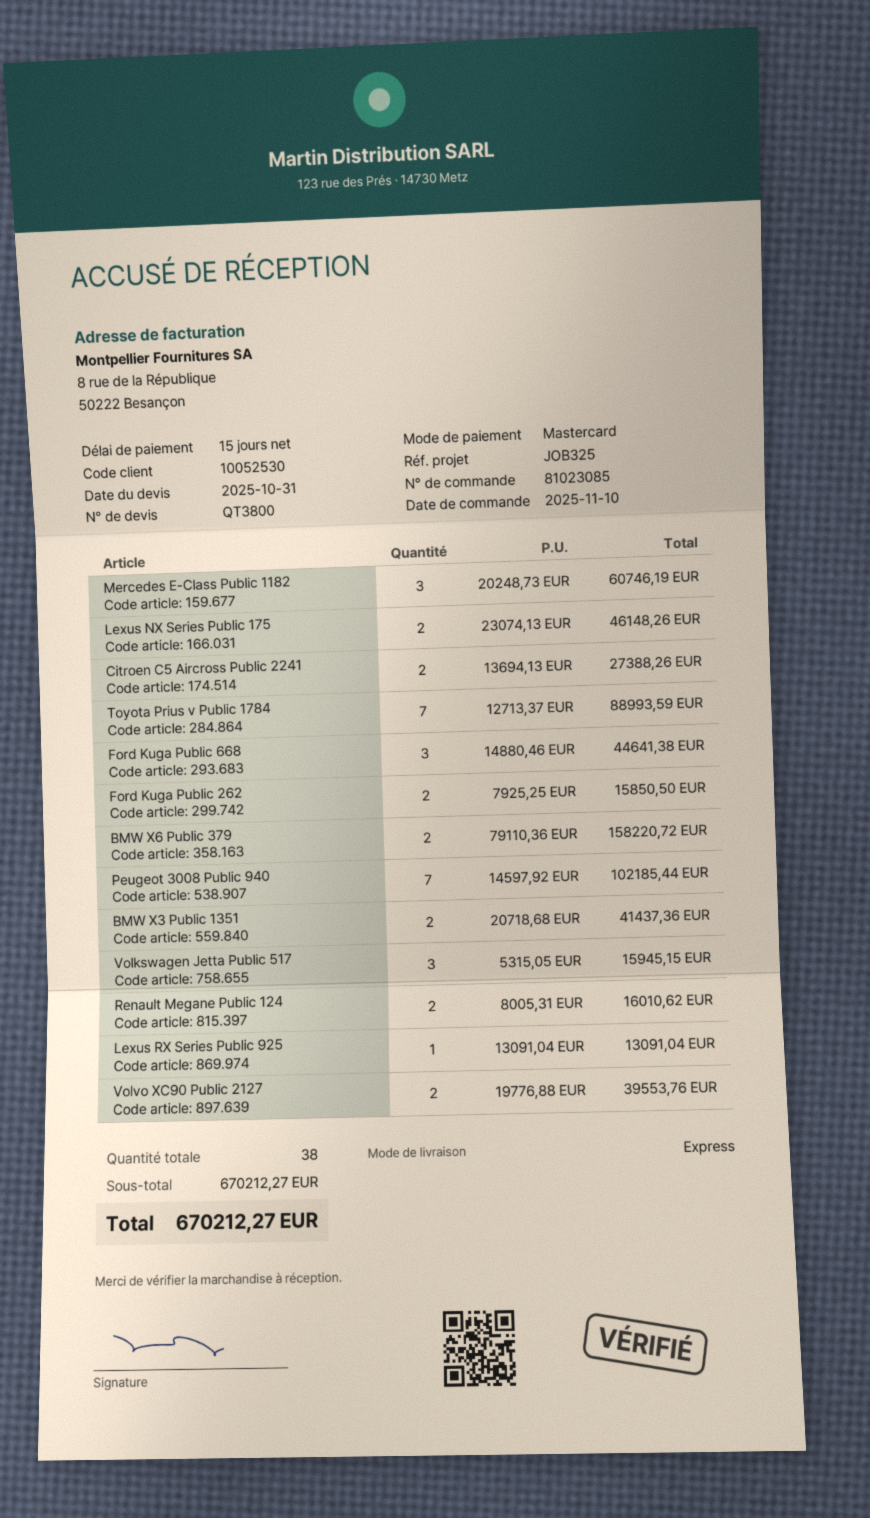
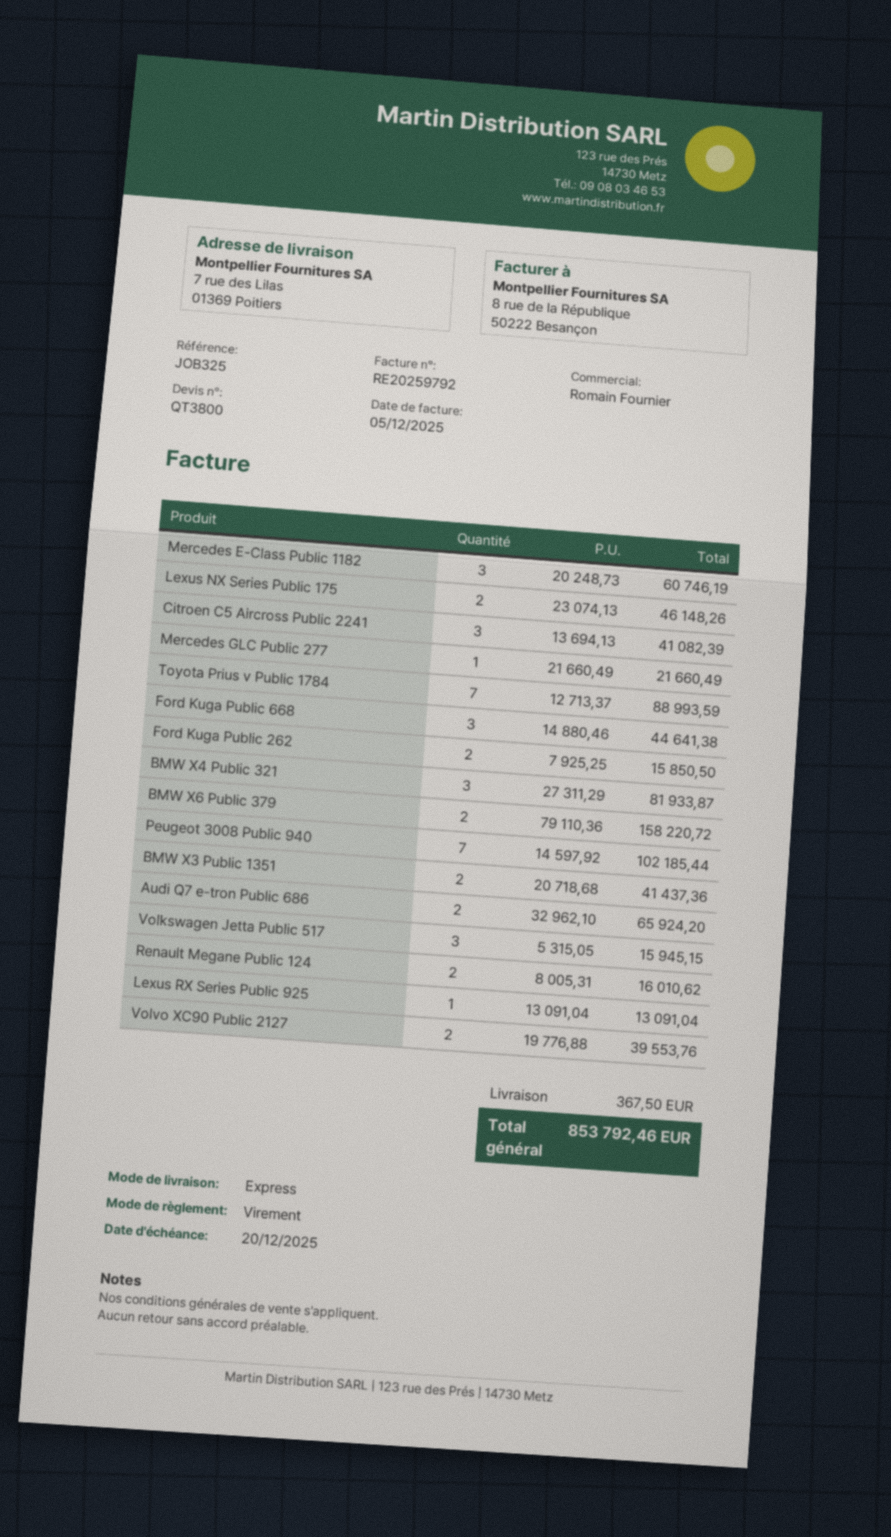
payment method: Mastercard -> bank transfer
Citroen C5 Aircross Public 2241: 2 x 13694.13 = 27388.26 -> 3 x 13694.13 = 41082.39
Mercedes GLC Public 277: none -> 1 x 21660.49 = 21660.49
BMW X4 Public 321: none -> 3 x 27311.29 = 81933.87
Audi Q7 e-tron Public 686: none -> 2 x 32962.10 = 65924.20
shipping: none -> 367.50
total: 670212.27 -> 853792.46

